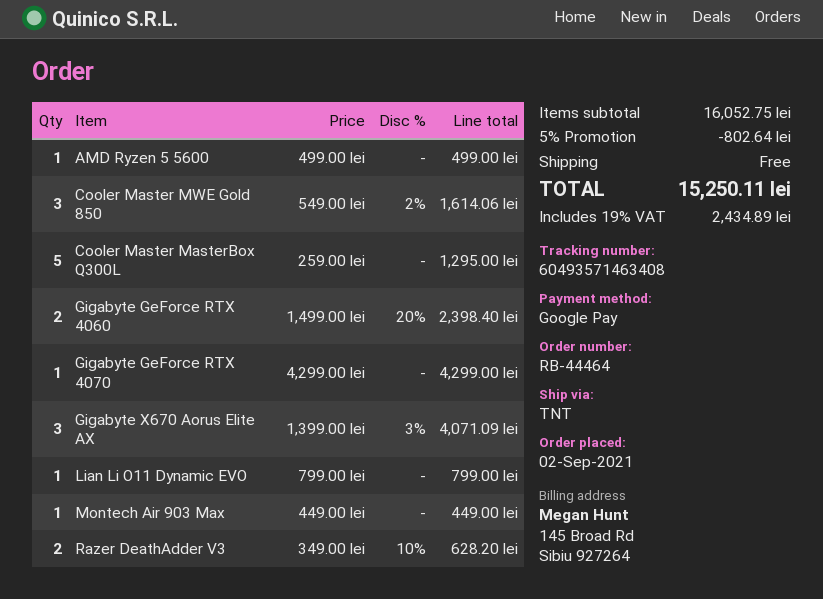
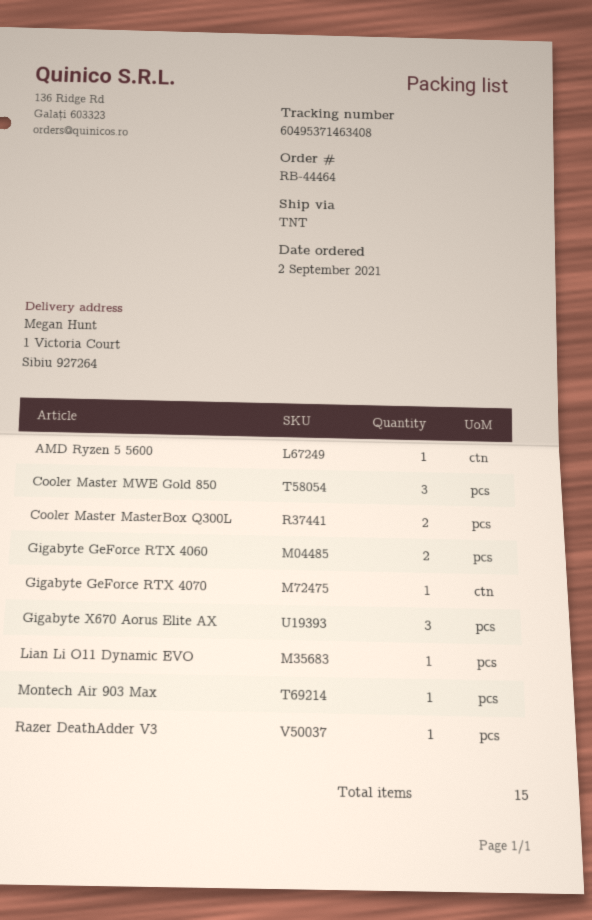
tracking number: 60493571463408 -> 60495371463408
Cooler Master MasterBox Q300L: 5 -> 2
Razer DeathAdder V3: 2 -> 1

